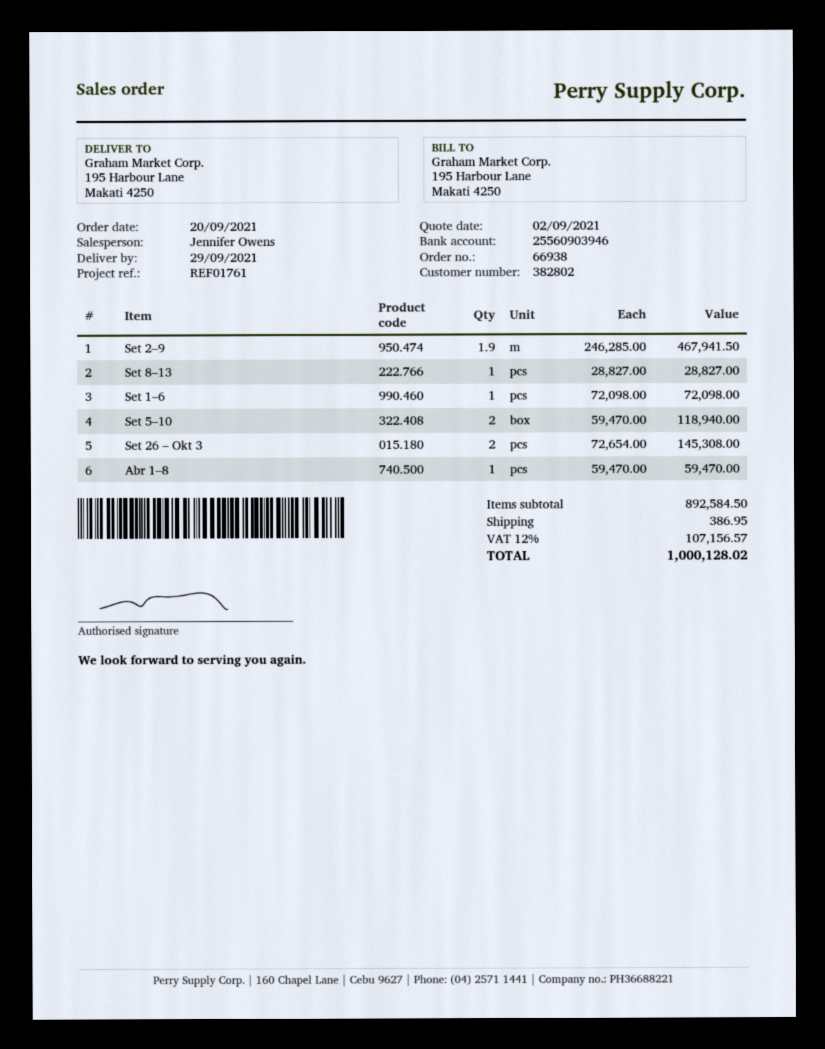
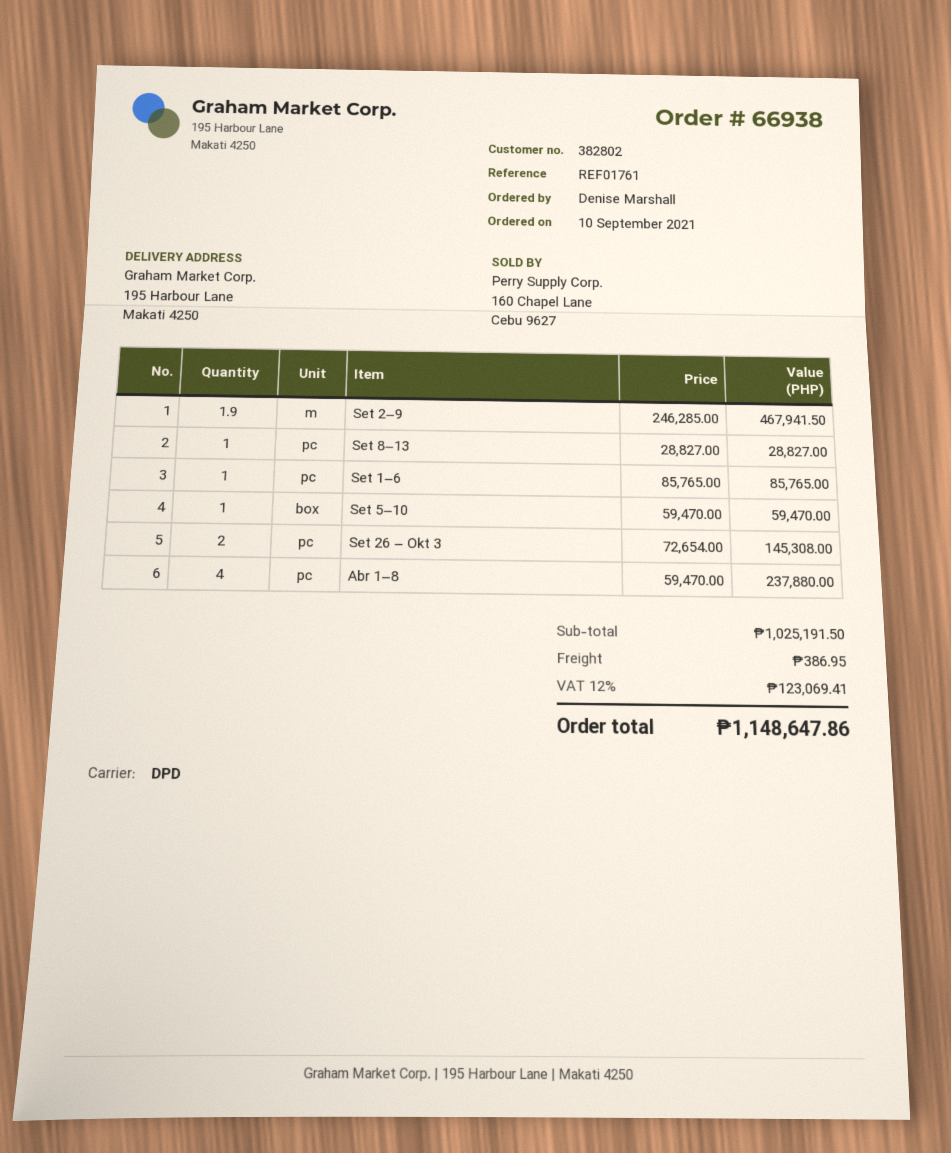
order date: 2021-09-20 -> 2021-09-10
Set 1–6: 1 x 72098.00 = 72098.00 -> 1 x 85765.00 = 85765.00
Set 5–10: 2 x 59470.00 = 118940.00 -> 1 x 59470.00 = 59470.00
Abr 1–8: 1 x 59470.00 = 59470.00 -> 4 x 59470.00 = 237880.00
subtotal: 892584.50 -> 1025191.50
tax: 12% = 107156.57 -> 12% = 123069.41
total: 1000128.02 -> 1148647.86

